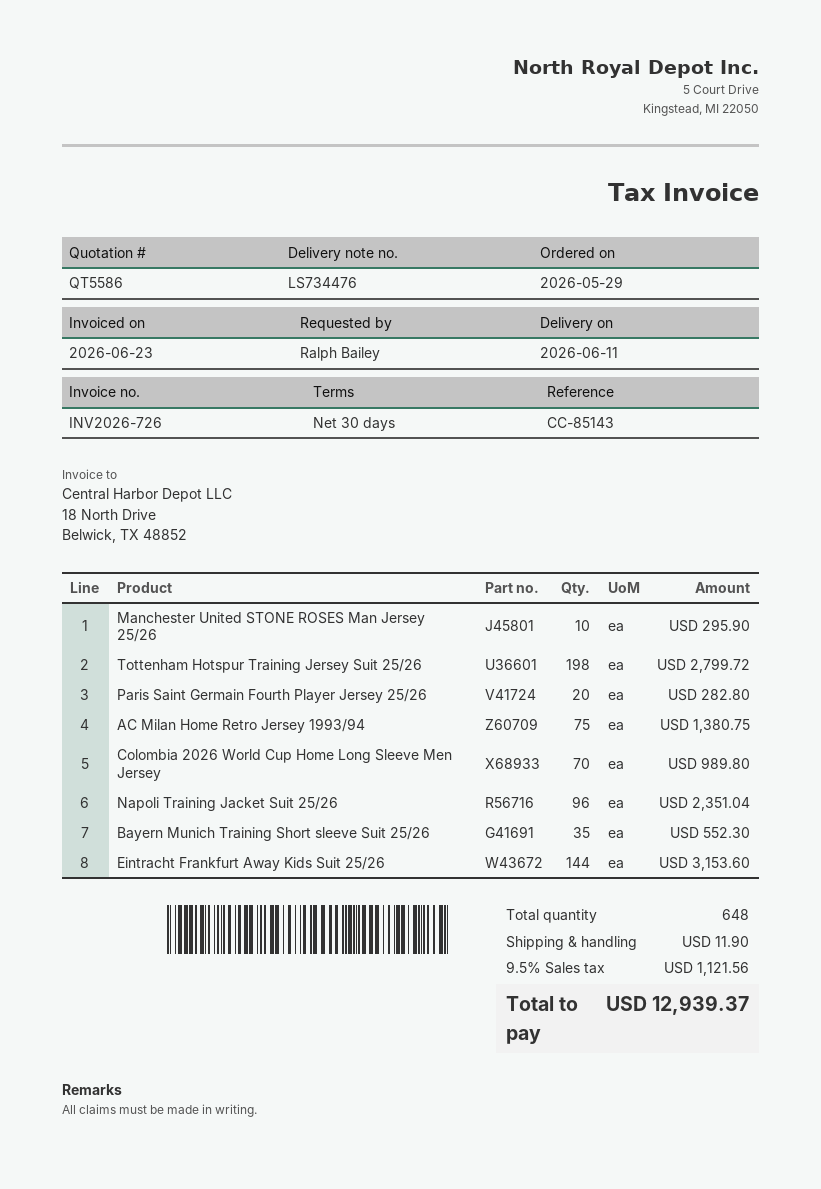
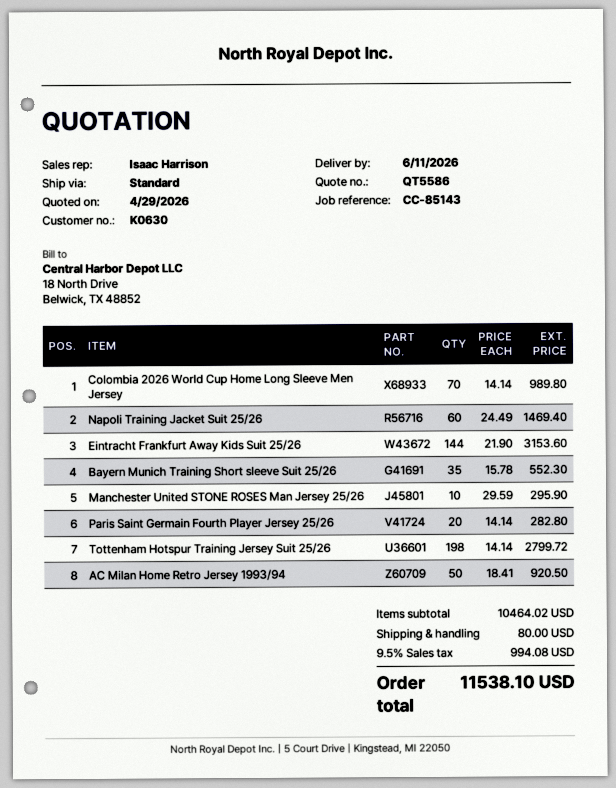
AC Milan Home Retro Jersey 1993/94: 75 for 1380.75 -> 50 for 920.50
Napoli Training Jacket Suit 25/26: 96 for 2351.04 -> 60 for 1469.40
shipping: 11.90 -> 80.00
tax: 9.5% = 1121.56 -> 9.5% = 994.08
total: 12939.37 -> 11538.10

